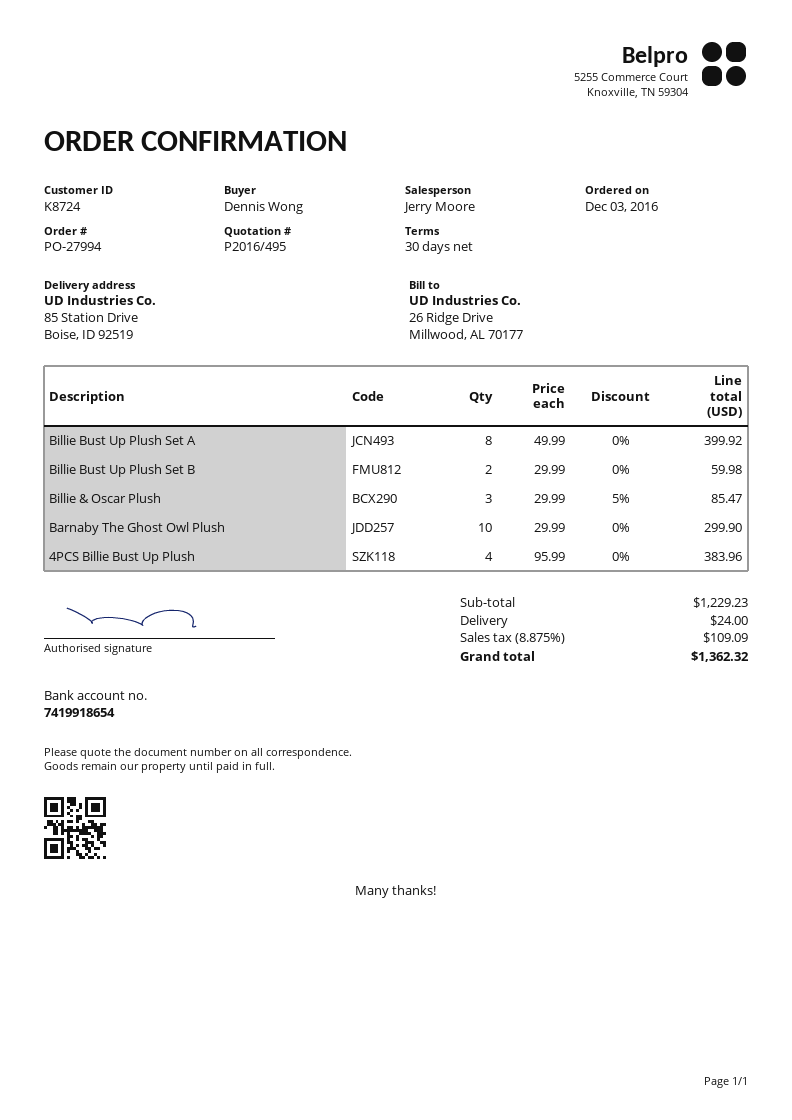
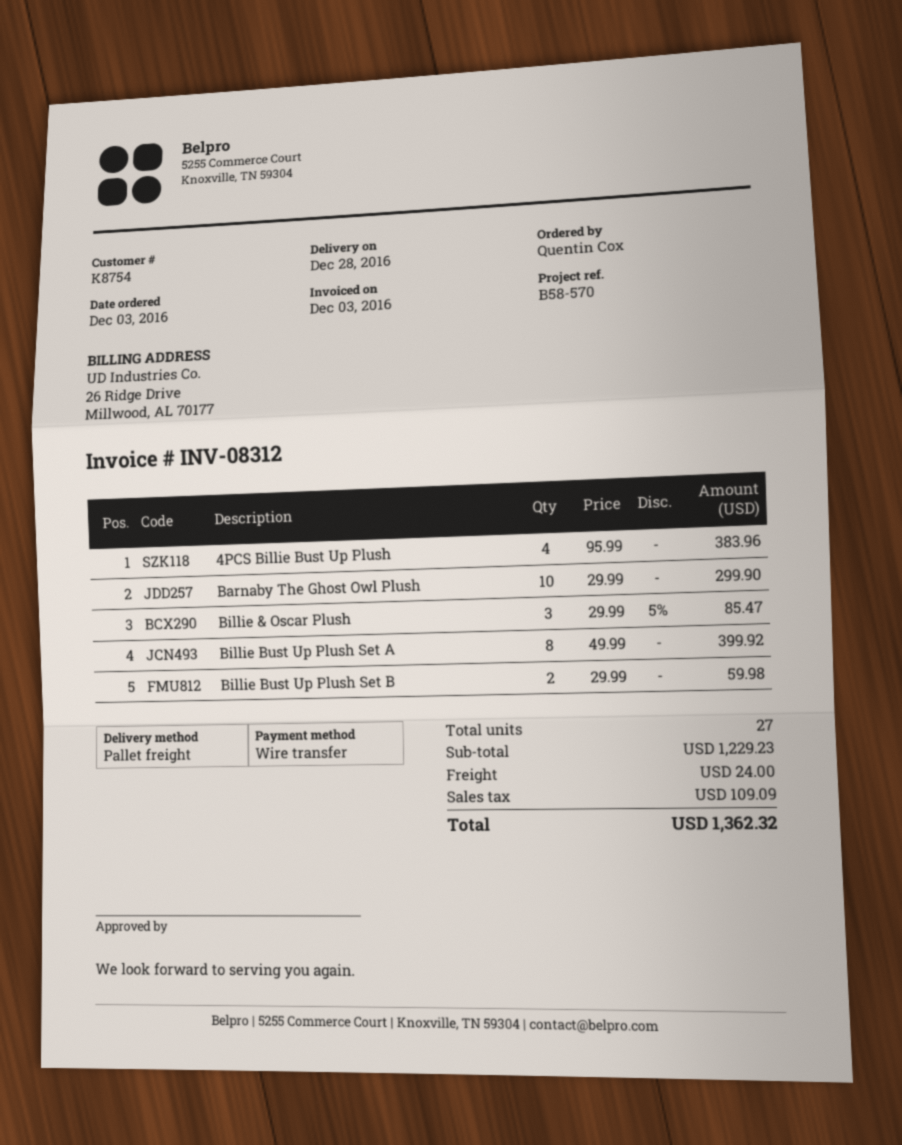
customer number: K8724 -> K8754
ordered by: Dennis Wong -> Quentin Cox

